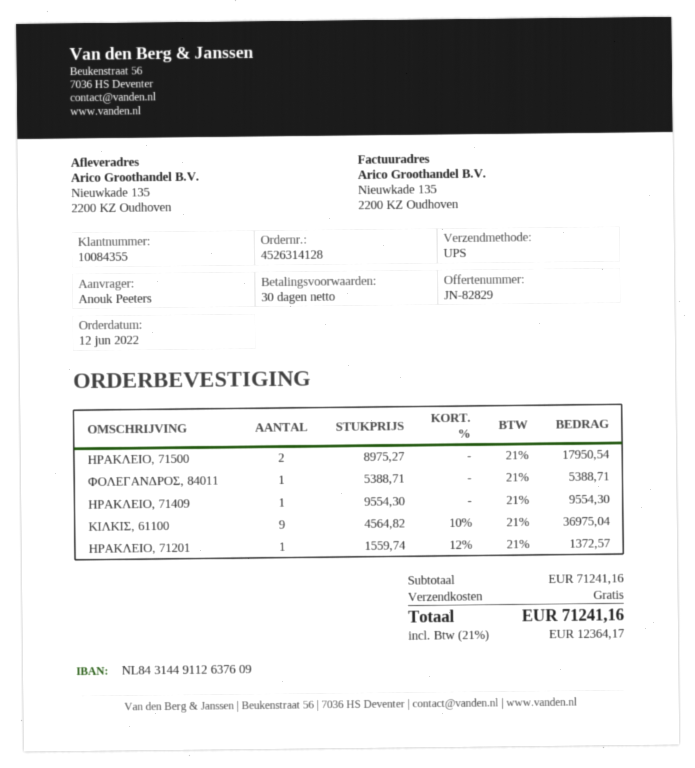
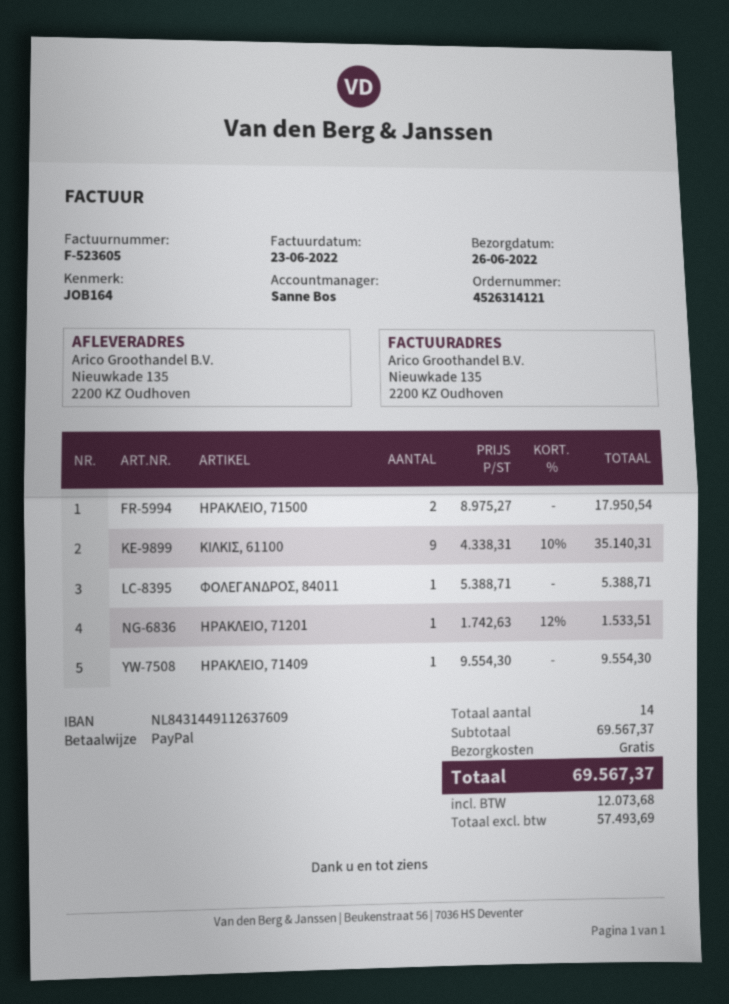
order number: 4526314128 -> 4526314121
ΚΙΛΚΙΣ, 61100: 9 x 4564.82 - 10% = 36975.04 -> 9 x 4338.31 - 10% = 35140.31
ΗΡΑΚΛΕΙΟ, 71201: 1 x 1559.74 - 12% = 1372.57 -> 1 x 1742.63 - 12% = 1533.51
subtotal: 71241.16 -> 69567.37
tax: 12364.17 -> 12073.68
total: 71241.16 -> 69567.37

